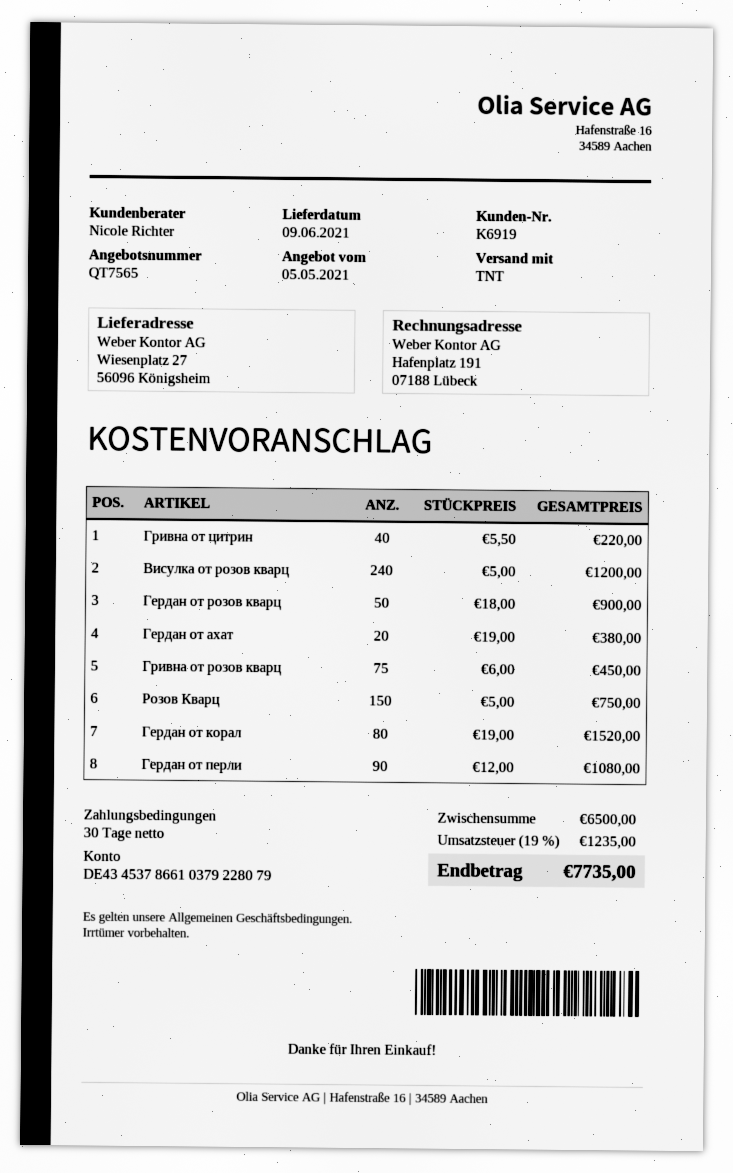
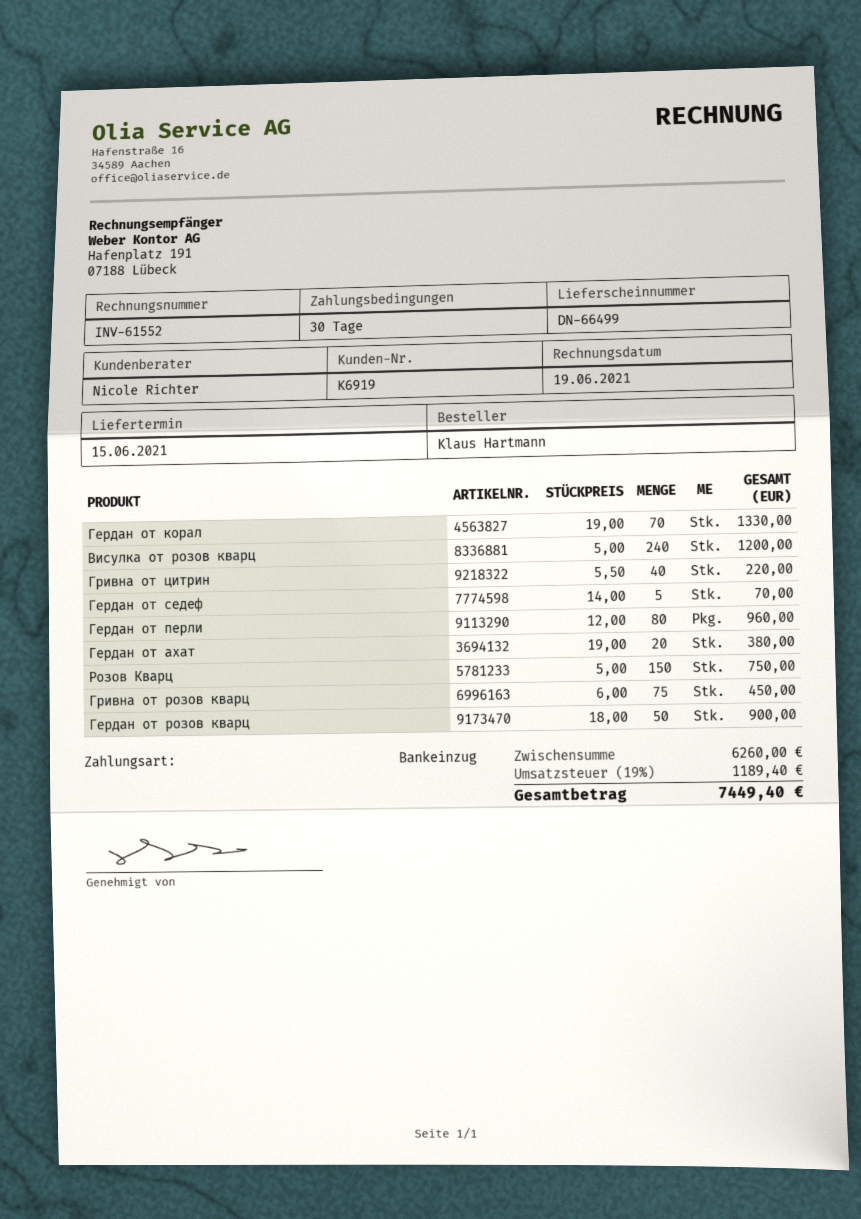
delivery date: 2021-06-09 -> 2021-06-15
Гердан от корал: 80 x 19.00 = 1520.00 -> 70 x 19.00 = 1330.00
Гердан от перли: 90 x 12.00 = 1080.00 -> 80 x 12.00 = 960.00
Гердан от седеф: none -> 5 x 14.00 = 70.00
subtotal: 6500.00 -> 6260.00
tax: 19% = 1235.00 -> 19% = 1189.40
total: 7735.00 -> 7449.40

